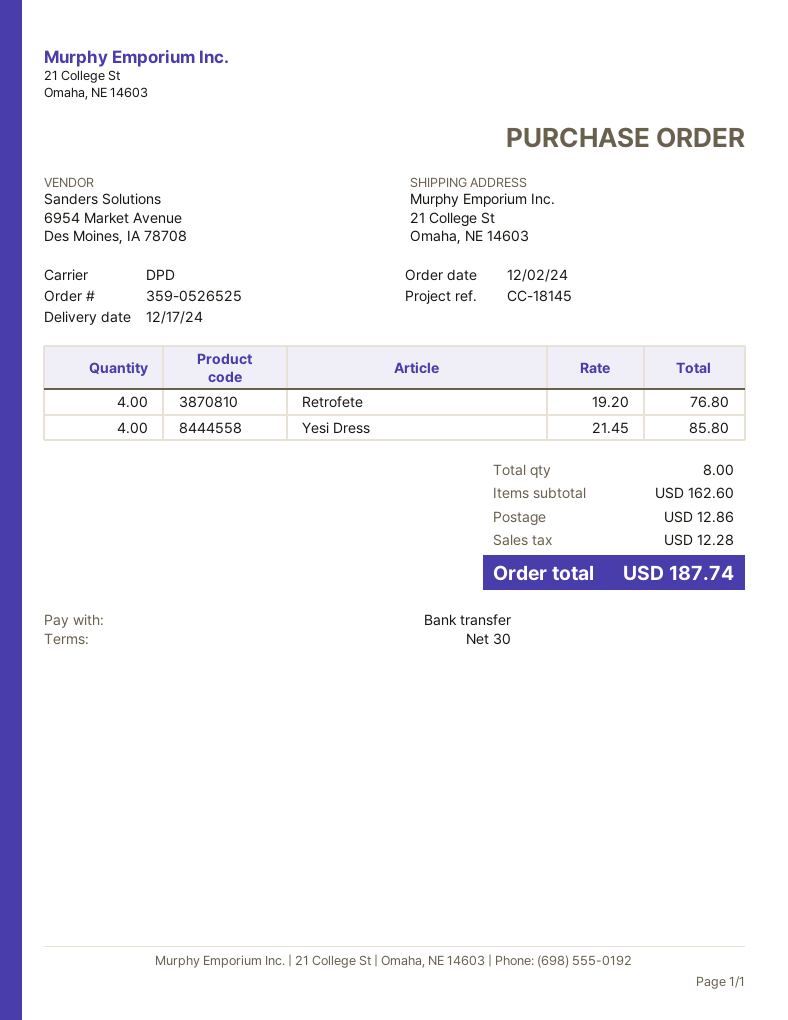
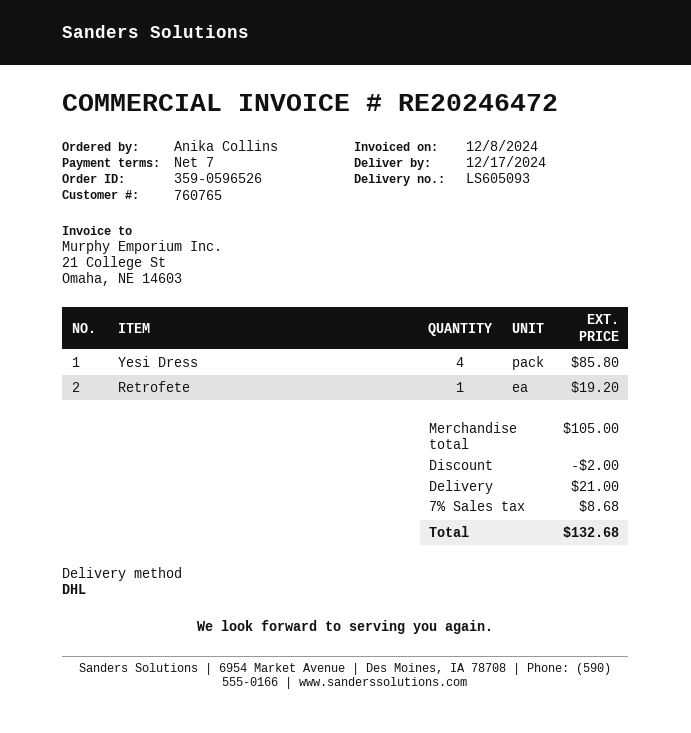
order number: 359-0526525 -> 359-0596526
payment terms: 30 days -> 7 days
shipping method: DPD -> DHL
Retrofete: 4 for 76.80 -> 1 for 19.20
subtotal: 162.60 -> 105.00
discount: none -> 2.00
shipping: 12.86 -> 21.00
tax: 12.28 -> 8.68
total: 187.74 -> 132.68

